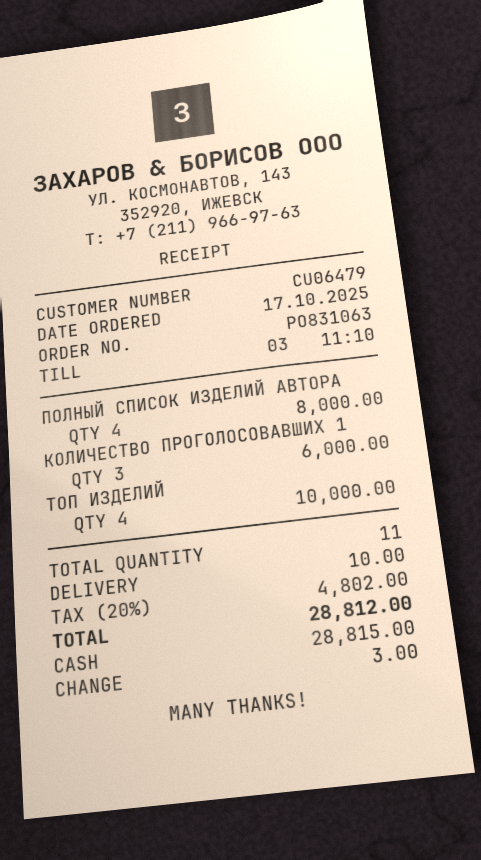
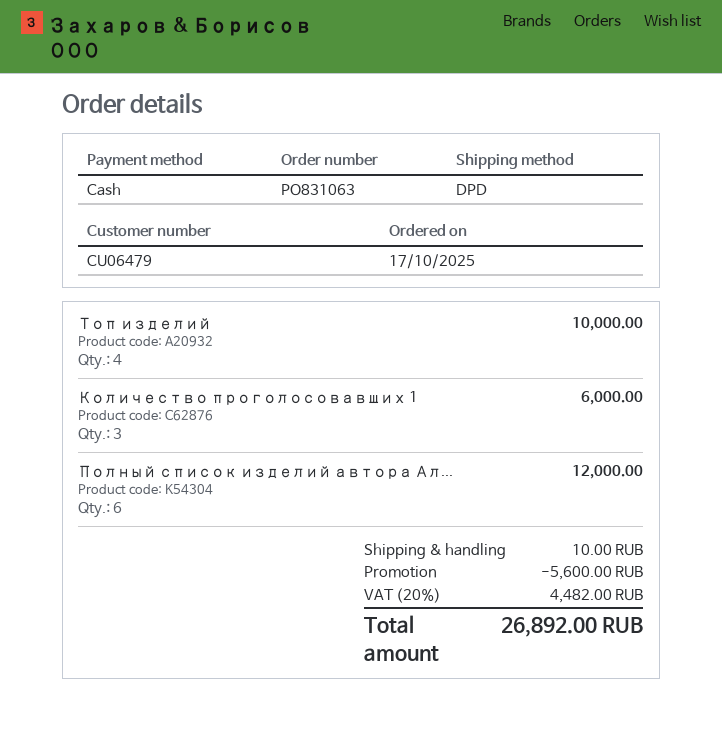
ПОЛНЫЙ СПИСОК ИЗДЕЛИЙ АВТОРА: 4 for 8000.00 -> 6 for 12000.00
discount: none -> 5600.00
tax: 20% = 4802.00 -> 20% = 4482.00
total: 28812.00 -> 26892.00

